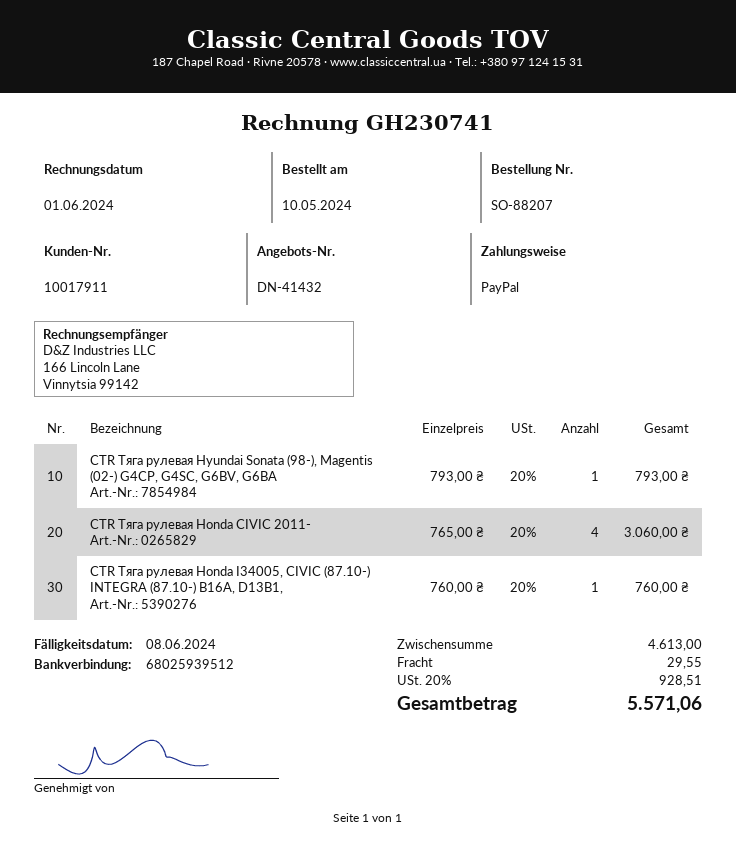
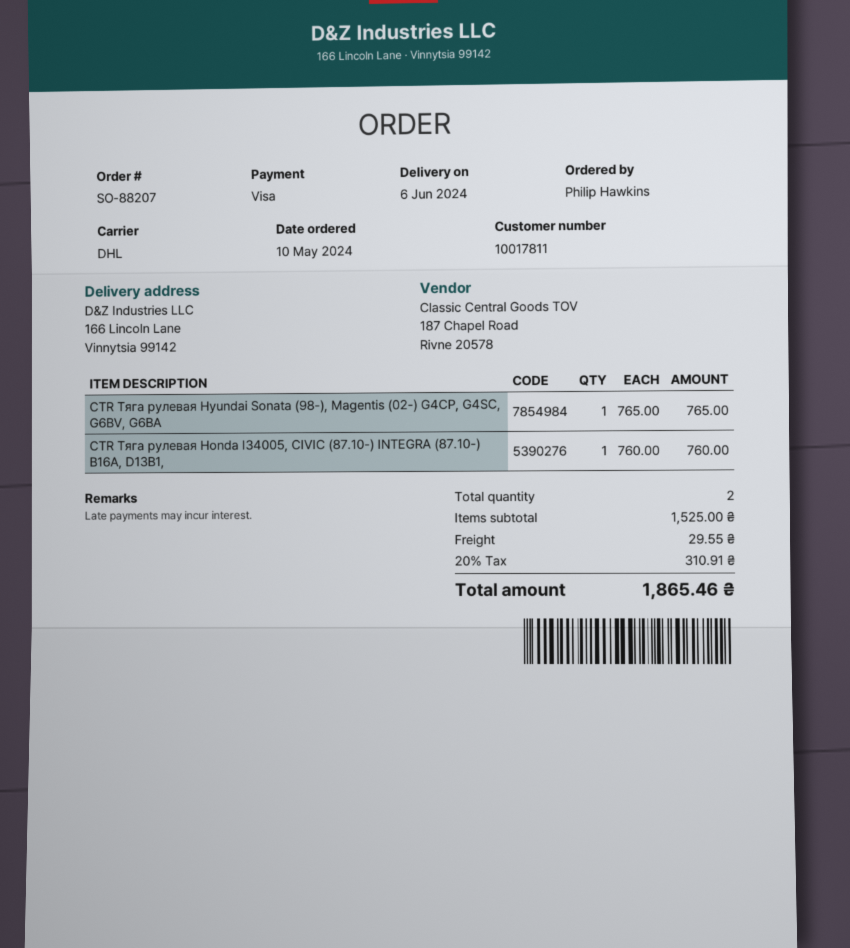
customer number: 10017911 -> 10017811
payment method: PayPal -> Visa
CTR Тяга рулевая Hyundai Sonata (98-), Magentis (02-) G4CP, G4SC, G6BV, G6BA: 1 x 793.00 = 793.00 -> 1 x 765.00 = 765.00
CTR Тяга рулевая Honda CIVIC 2011-: 4 x 765.00 = 3060.00 -> none
subtotal: 4613.00 -> 1525.00
tax: 20% = 928.51 -> 20% = 310.91
total: 5571.06 -> 1865.46

